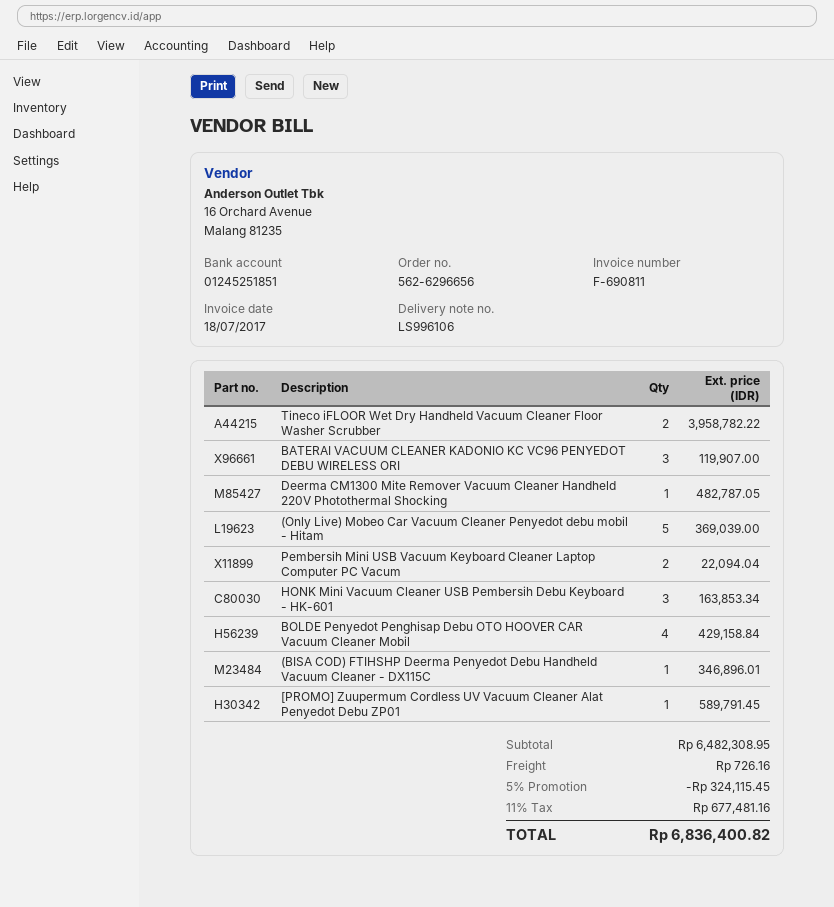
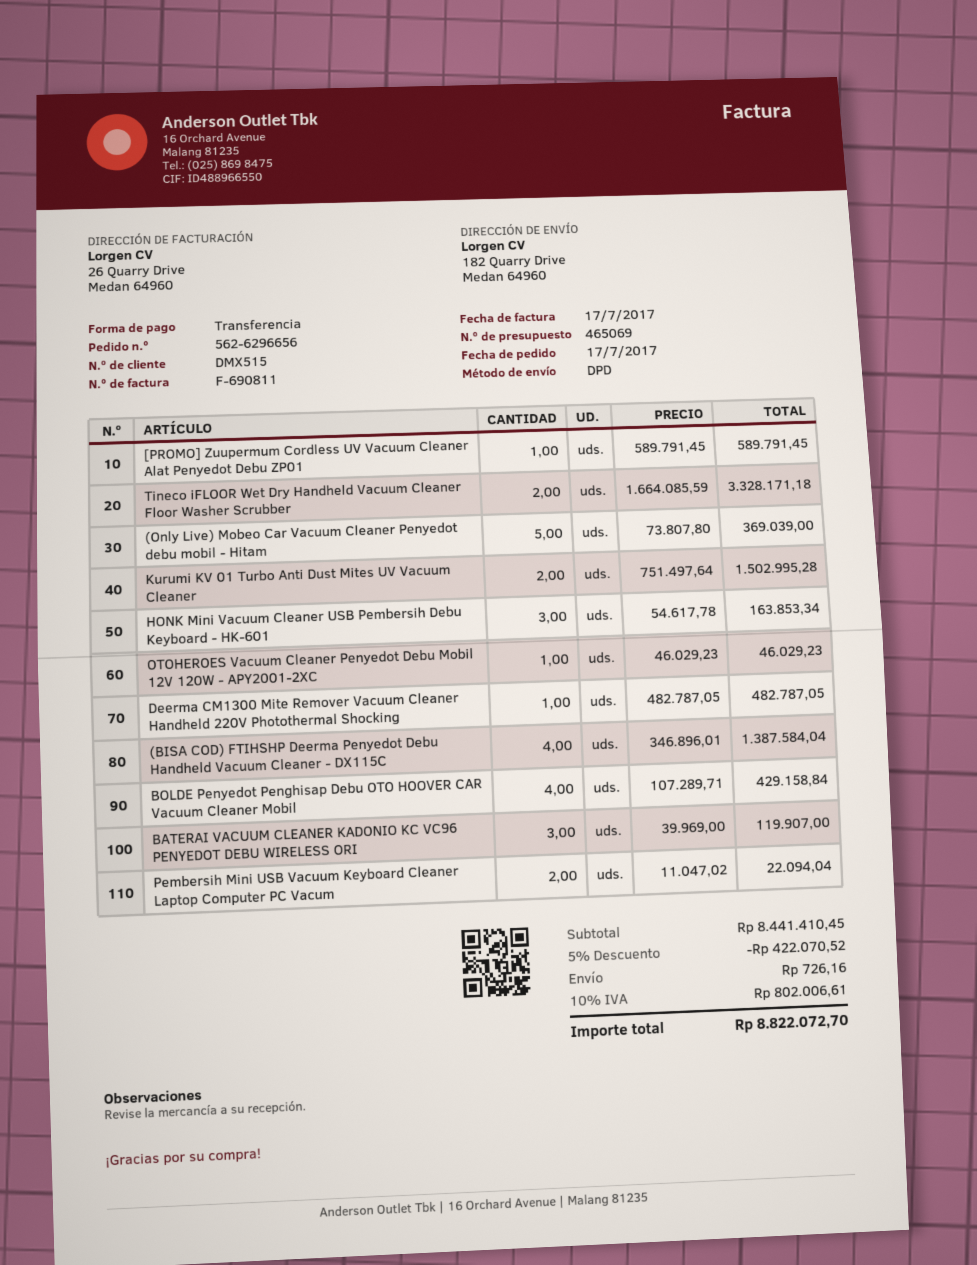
invoice date: 2017-07-18 -> 2017-07-17
Tineco iFLOOR Wet Dry Handheld Vacuum Cleaner Floor Washer Scrubber: 2 for 3958782.22 -> 2 for 3328171.18
(BISA COD) FTIHSHP Deerma Penyedot Debu Handheld Vacuum Cleaner - DX115C: 1 for 346896.01 -> 4 for 1387584.04
Kurumi KV 01 Turbo Anti Dust Mites UV Vacuum Cleaner: none -> 2 for 1502995.28
OTOHEROES Vacuum Cleaner Penyedot Debu Mobil 12V 120W - APY2001-2XC: none -> 1 for 46029.23
subtotal: 6482308.95 -> 8441410.45
discount: 5% = 324115.45 -> 5% = 422070.52
tax: 11% = 677481.16 -> 10% = 802006.61
total: 6836400.82 -> 8822072.70

